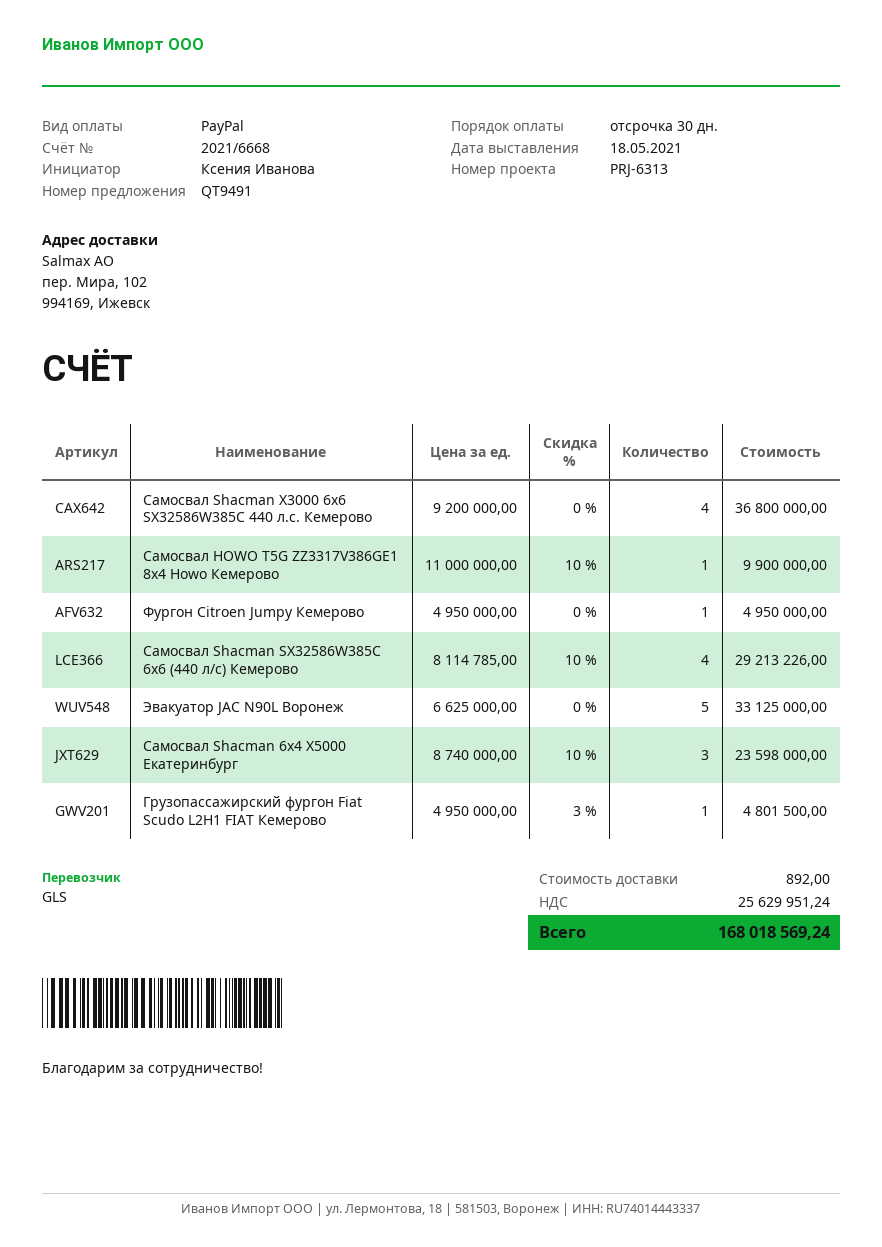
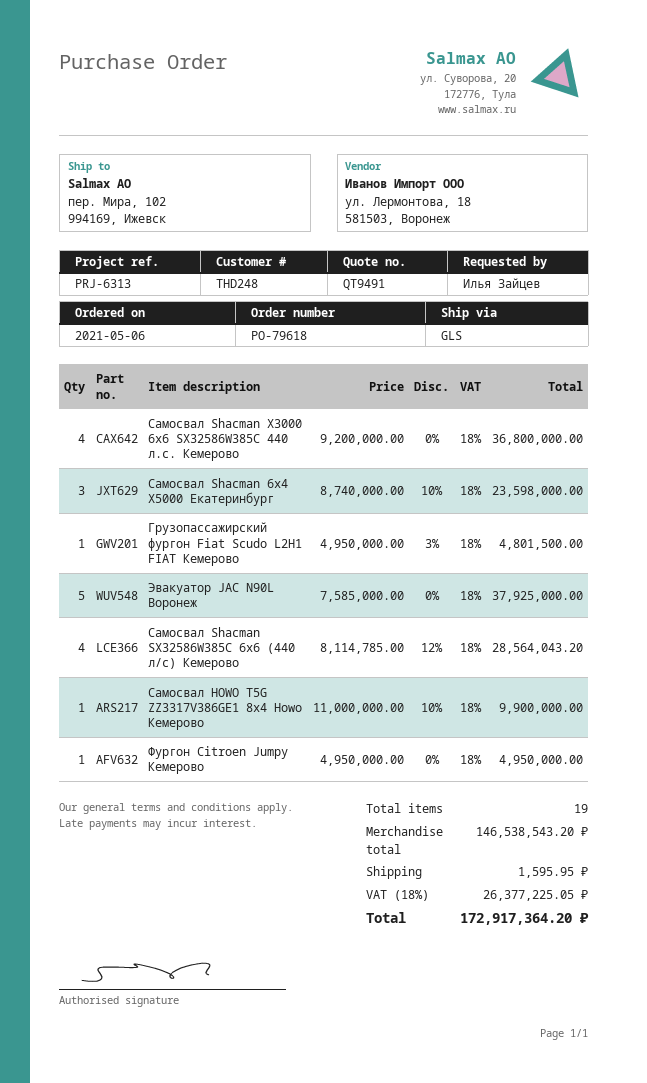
ordered by: Ксения Иванова -> Илья Зайцев
Самосвал Shacman SX32586W385C 6x6 (440 л/с) Кемерово: 4 x 8114785.00 - 10% = 29213226.00 -> 4 x 8114785.00 - 12% = 28564043.20
Эвакуатор JAC N90L Воронеж: 5 x 6625000.00 = 33125000.00 -> 5 x 7585000.00 = 37925000.00
shipping: 892.00 -> 1595.95
tax: 25629951.24 -> 26377225.05
total: 168018569.24 -> 172917364.20

